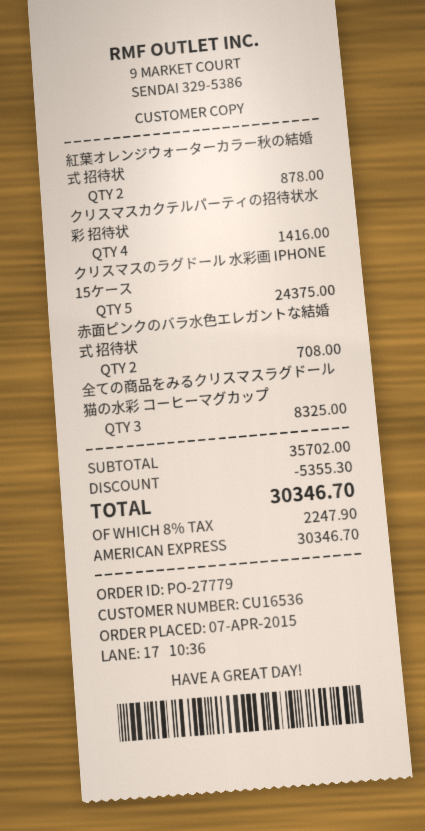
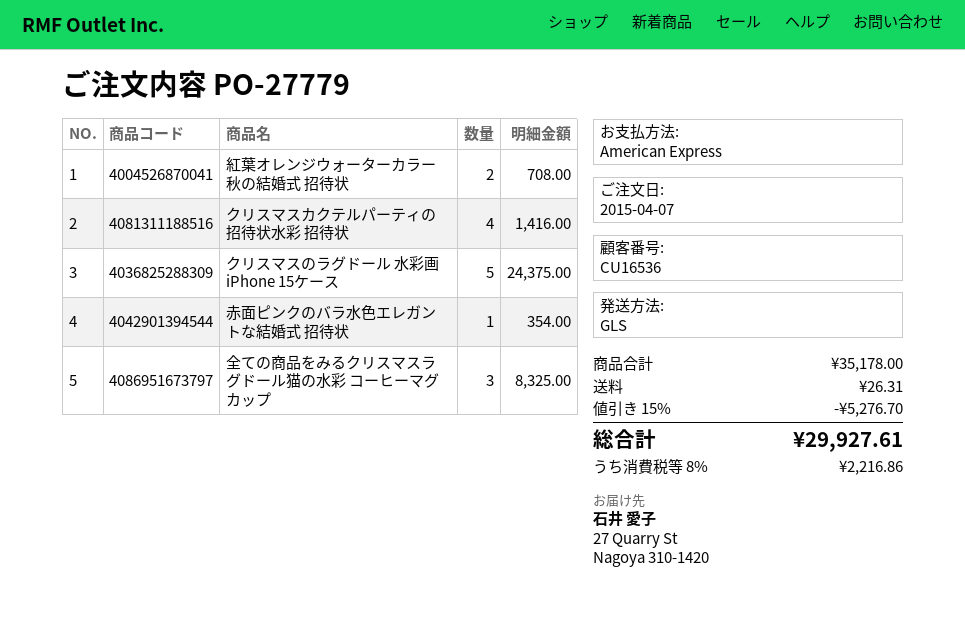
紅葉オレンジウォーターカラー秋の結婚式 招待状: 2 for 878.00 -> 2 for 708.00
赤面ピンクのバラ水色エレガントな結婚式 招待状: 2 for 708.00 -> 1 for 354.00
subtotal: 35702.00 -> 35178.00
discount: 5355.30 -> 5276.70
shipping: none -> 26.31
tax: 8% = 2247.90 -> 8% = 2216.86
total: 30346.70 -> 29927.61

